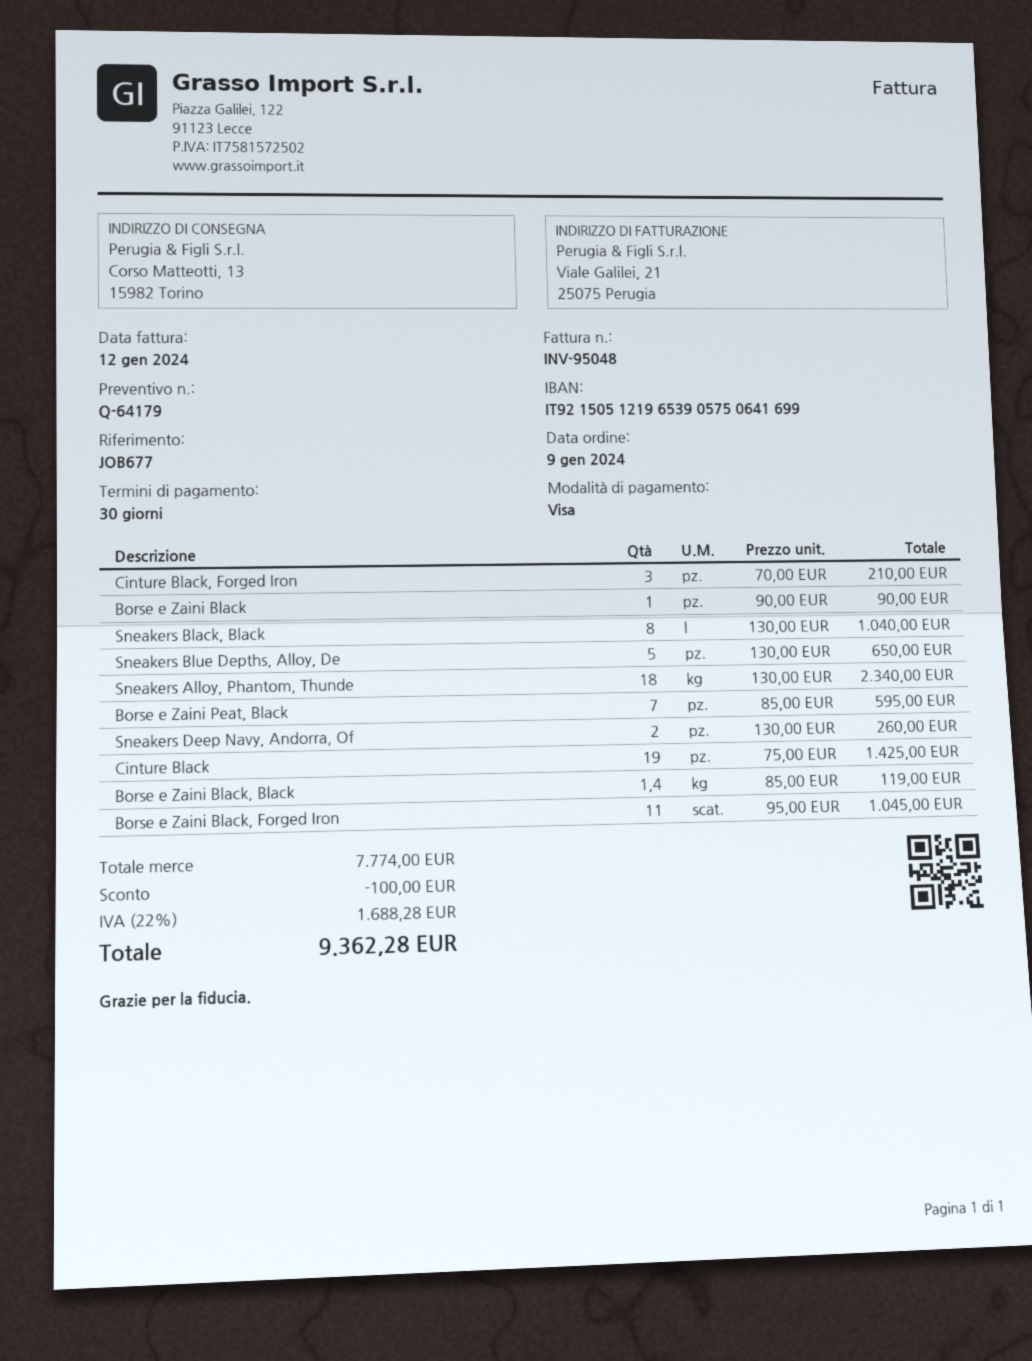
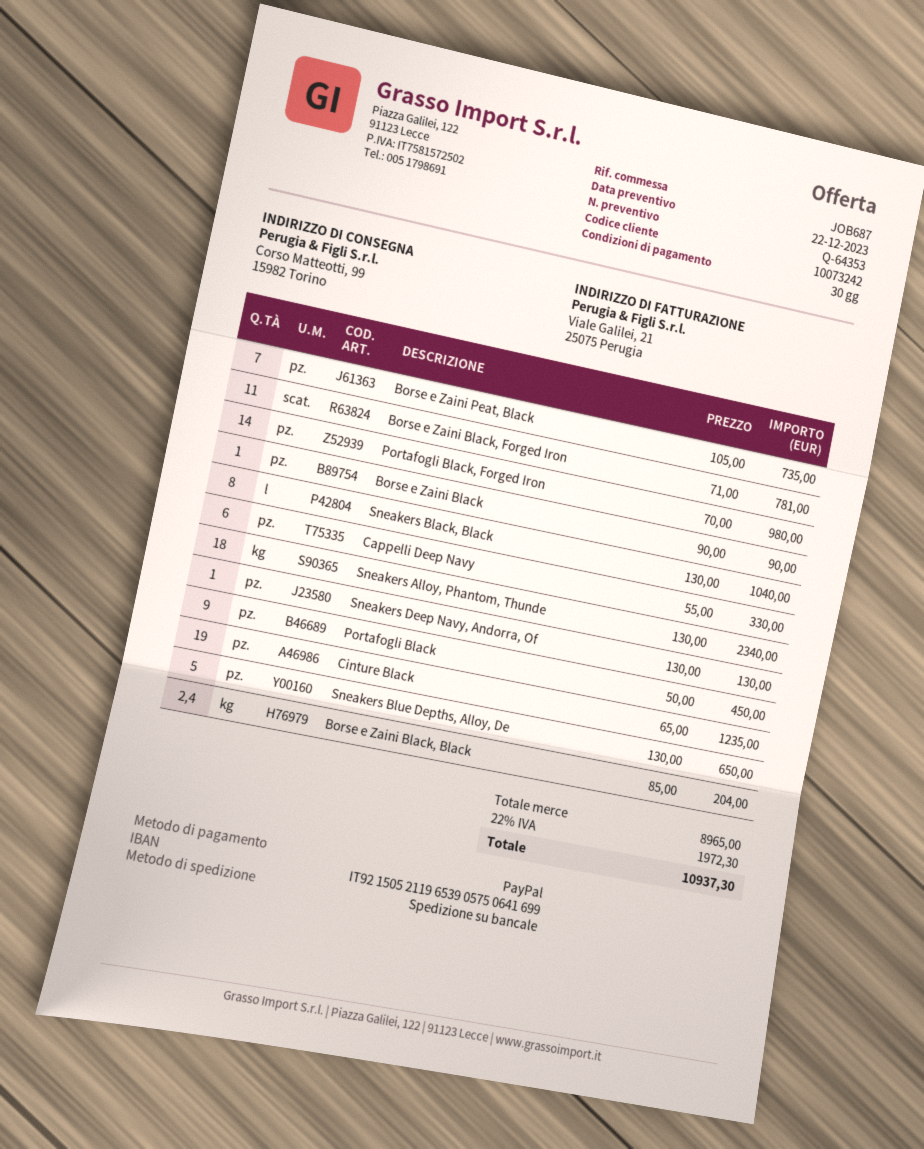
quote number: Q-64179 -> Q-64353
reference: JOB677 -> JOB687
payment method: Visa -> PayPal
bank account: IT9215051219653905750641699 -> IT9215052119653905750641699
ship to: Corso Matteotti, 13, 15982 Torino -> Corso Matteotti, 99, 15982 Torino
Cinture Black, Forged Iron: 3 x 70.00 = 210.00 -> none
Borse e Zaini Peat, Black: 7 x 85.00 = 595.00 -> 7 x 105.00 = 735.00
Sneakers Deep Navy, Andorra, Of: 2 x 130.00 = 260.00 -> 1 x 130.00 = 130.00
Cinture Black: 19 x 75.00 = 1425.00 -> 19 x 65.00 = 1235.00
Borse e Zaini Black, Black: 1.4 x 85.00 = 119.00 -> 2.4 x 85.00 = 204.00
Borse e Zaini Black, Forged Iron: 11 x 95.00 = 1045.00 -> 11 x 71.00 = 781.00
Portafogli Black, Forged Iron: none -> 14 x 70.00 = 980.00
Cappelli Deep Navy: none -> 6 x 55.00 = 330.00
Portafogli Black: none -> 9 x 50.00 = 450.00
subtotal: 7774.00 -> 8965.00
discount: 100.00 -> none
tax: 22% = 1688.28 -> 22% = 1972.30
total: 9362.28 -> 10937.30

